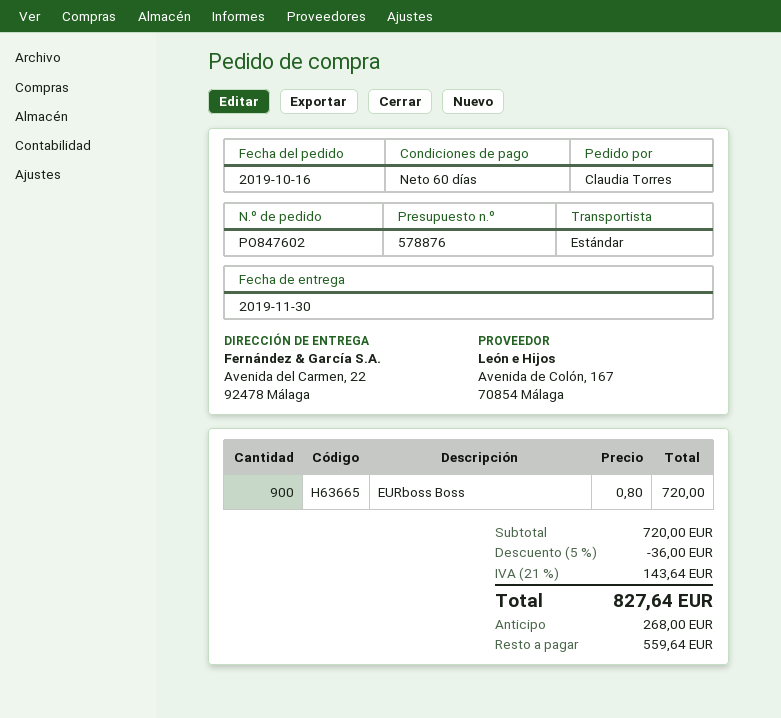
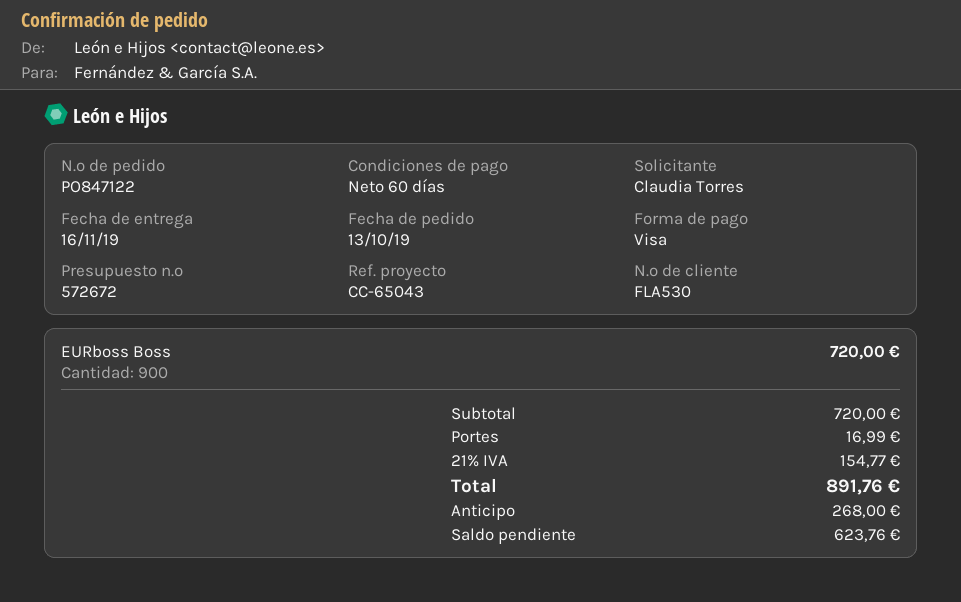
quote number: 578876 -> 572672
order number: PO847602 -> PO847122
order date: 2019-10-16 -> 2019-10-13
delivery date: 2019-11-30 -> 2019-11-16
discount: 5% = 36.00 -> none
shipping: none -> 16.99
tax: 21% = 143.64 -> 21% = 154.77
total: 827.64 -> 891.76
balance: 559.64 -> 623.76

